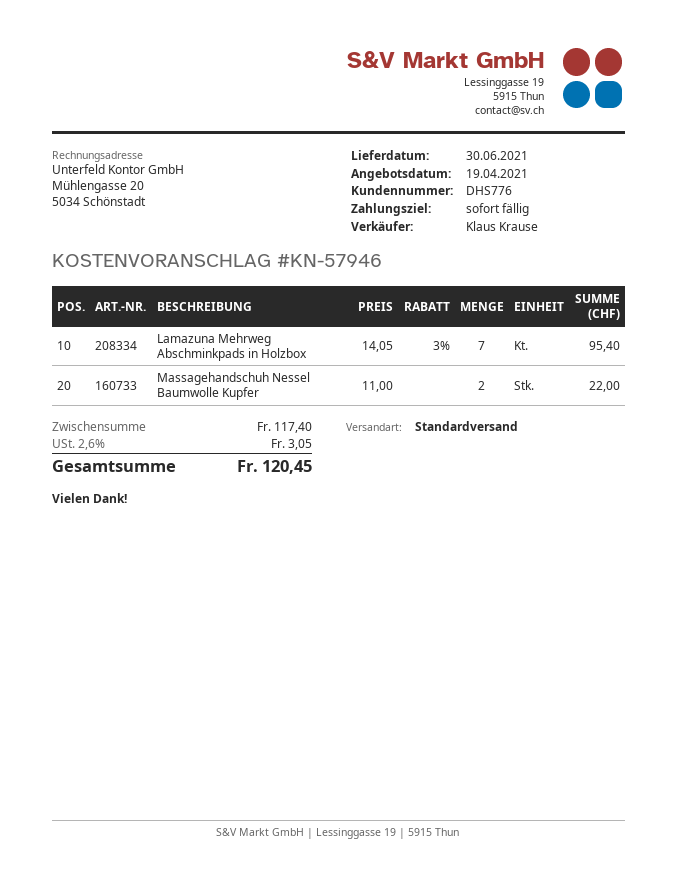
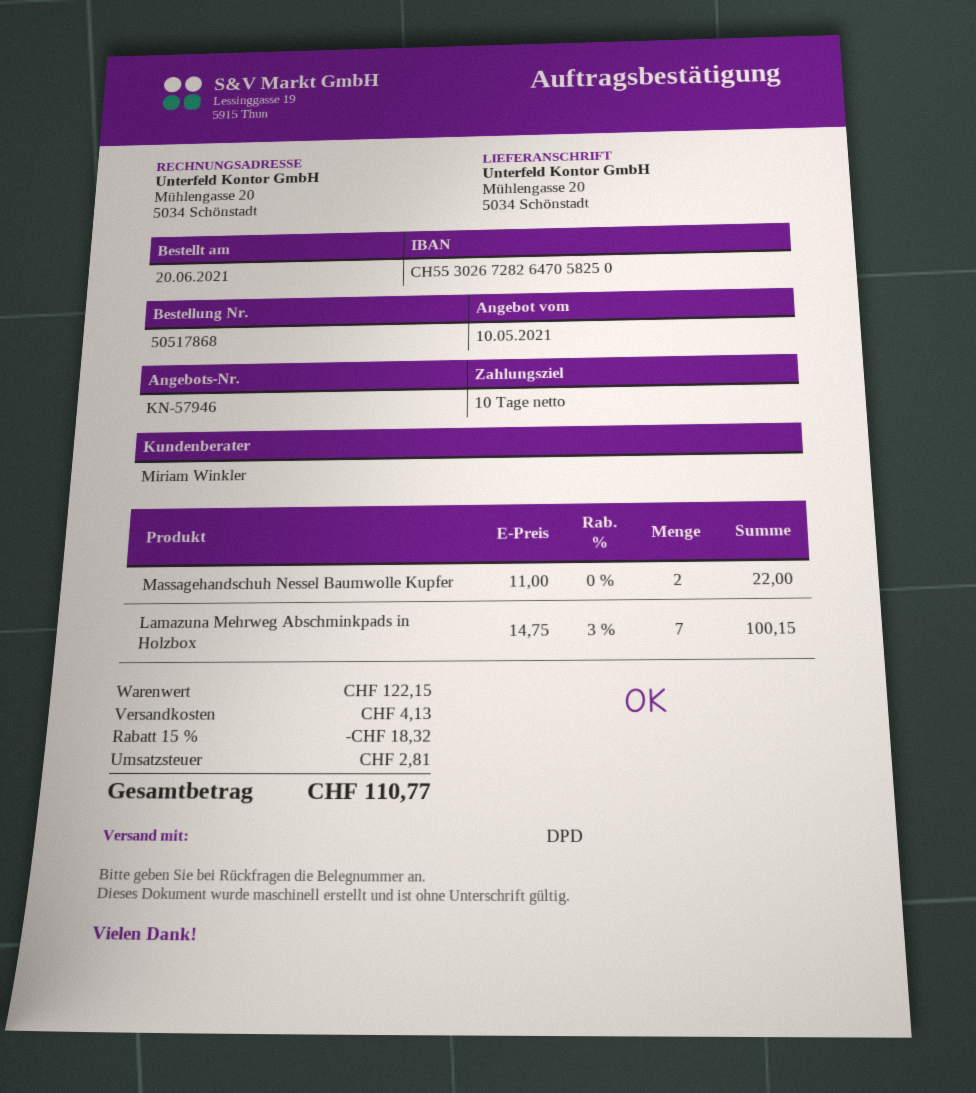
quote date: 2021-04-19 -> 2021-05-10
payment terms: on receipt -> 10 days
sales rep: Klaus Krause -> Miriam Winkler
shipping method: standard -> DPD
Lamazuna Mehrweg Abschminkpads in Holzbox: 7 x 14.05 - 3% = 95.40 -> 7 x 14.75 - 3% = 100.15
subtotal: 117.40 -> 122.15
discount: none -> 15% = 18.32
shipping: none -> 4.13
tax: 3.05 -> 2.81
total: 120.45 -> 110.77

